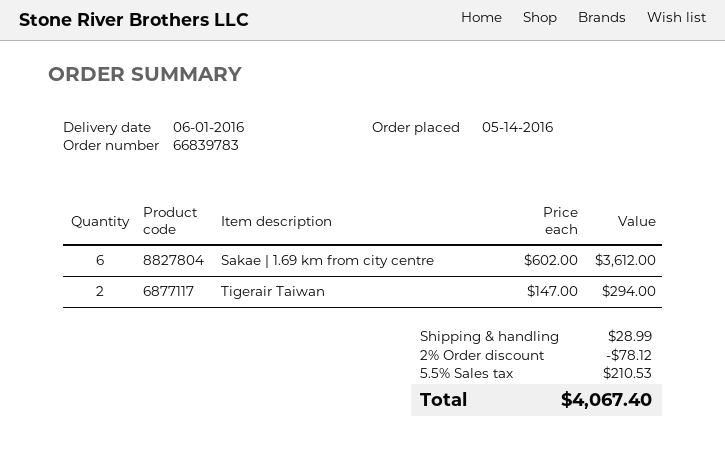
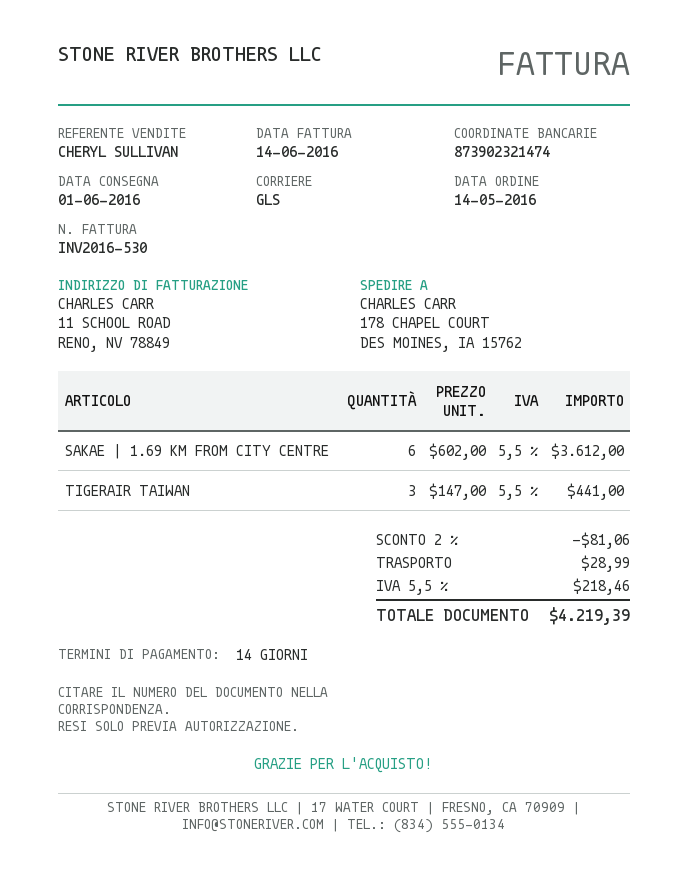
Tigerair Taiwan: 2 x 147.00 = 294.00 -> 3 x 147.00 = 441.00
discount: 2% = 78.12 -> 2% = 81.06
tax: 5.5% = 210.53 -> 5.5% = 218.46
total: 4067.40 -> 4219.39

